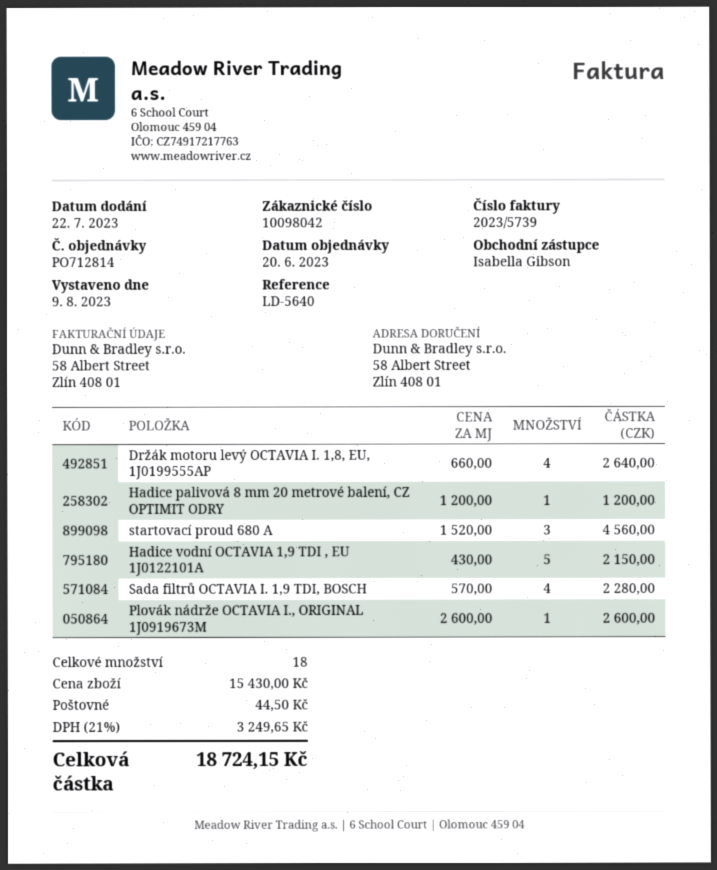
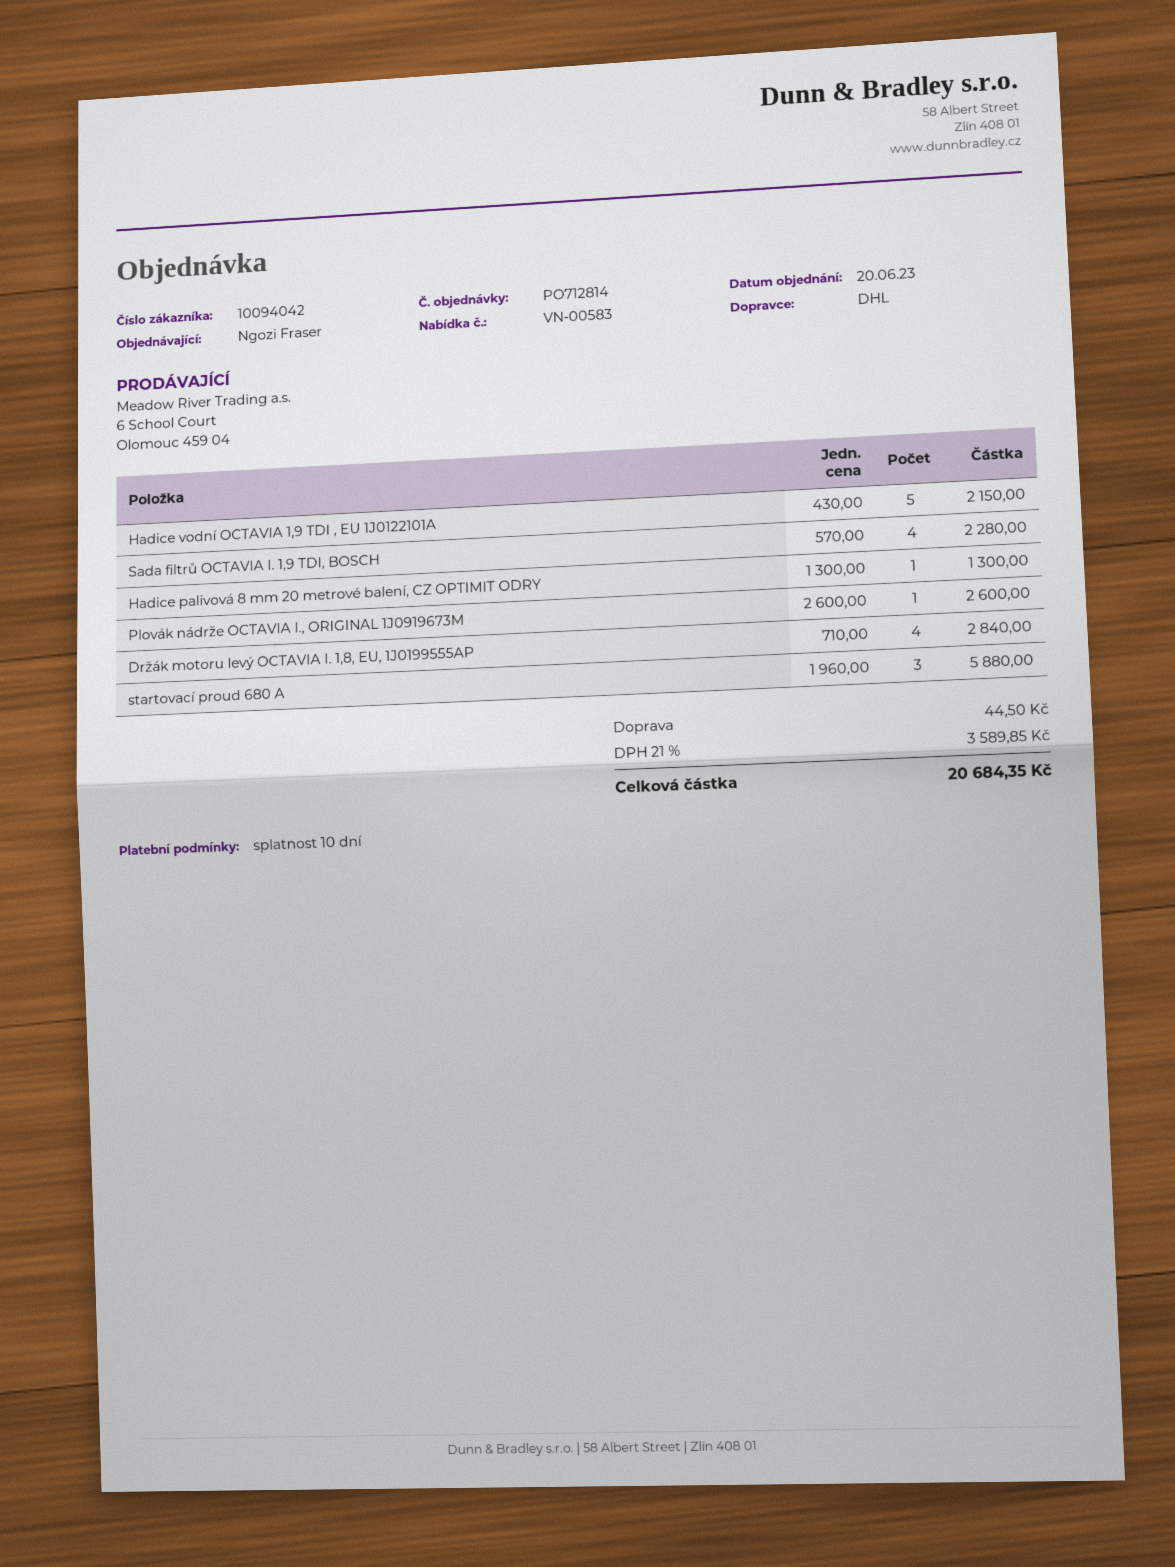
customer number: 10098042 -> 10094042
Držák motoru levý OCTAVIA I. 1,8, EU, 1J0199555AP: 4 x 660.00 = 2640.00 -> 4 x 710.00 = 2840.00
Hadice palivová 8 mm 20 metrové balení, CZ OPTIMIT ODRY: 1 x 1200.00 = 1200.00 -> 1 x 1300.00 = 1300.00
startovací proud 680 A: 3 x 1520.00 = 4560.00 -> 3 x 1960.00 = 5880.00
tax: 21% = 3249.65 -> 21% = 3589.85
total: 18724.15 -> 20684.35

